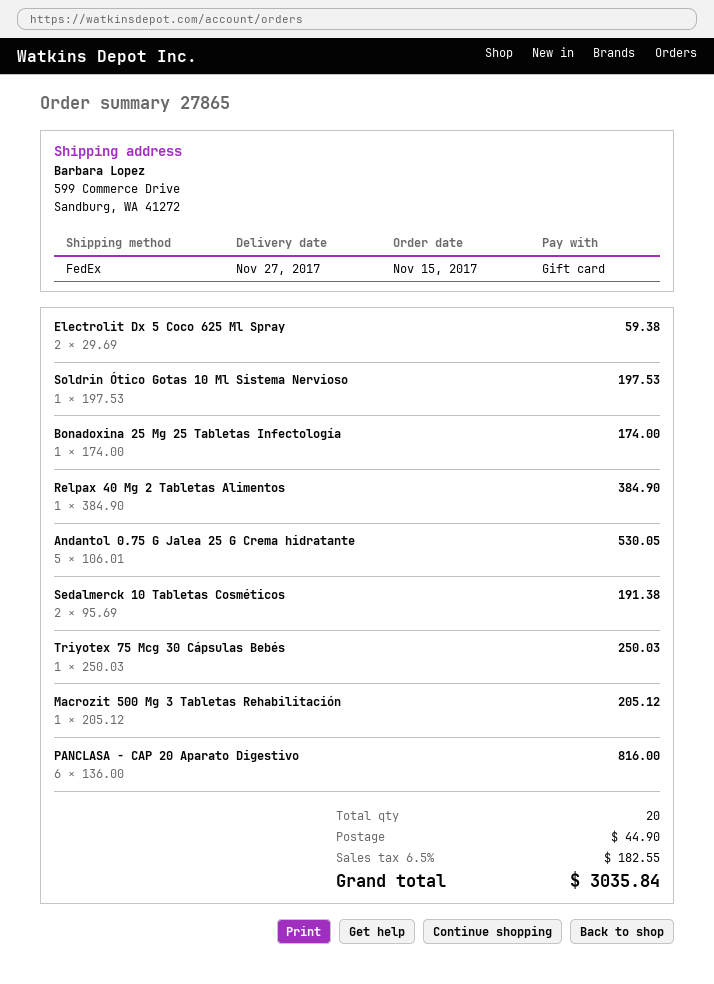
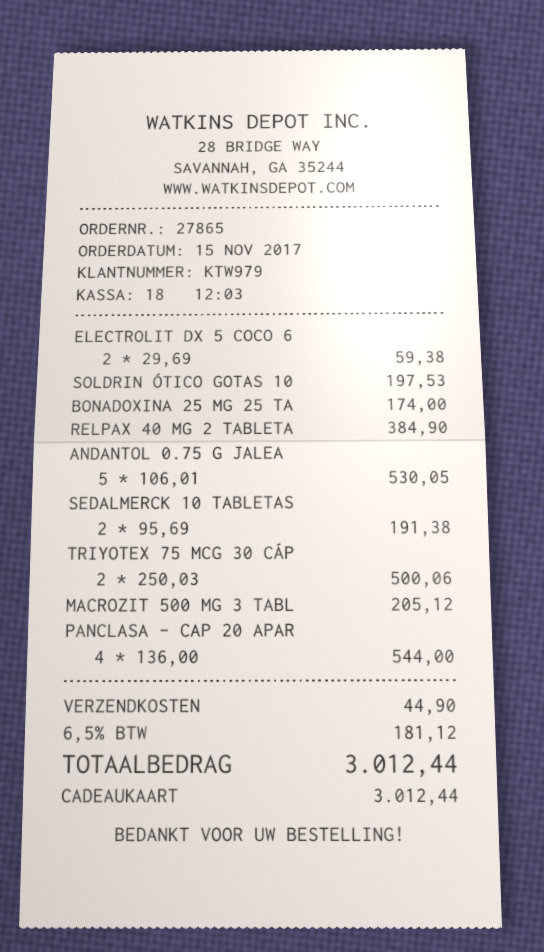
Triyotex 75 Mcg 30 Cápsulas Bebés: 1 x 250.03 = 250.03 -> 2 x 250.03 = 500.06
PANCLASA - CAP 20 Aparato Digestivo: 6 x 136.00 = 816.00 -> 4 x 136.00 = 544.00
tax: 6.5% = 182.55 -> 6.5% = 181.12
total: 3035.84 -> 3012.44

